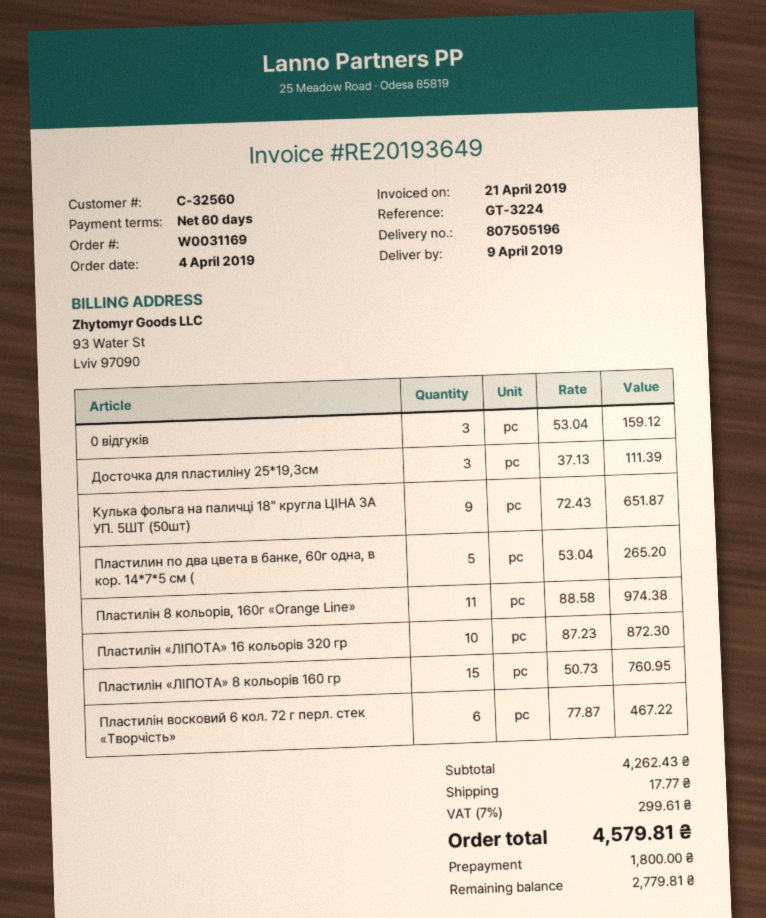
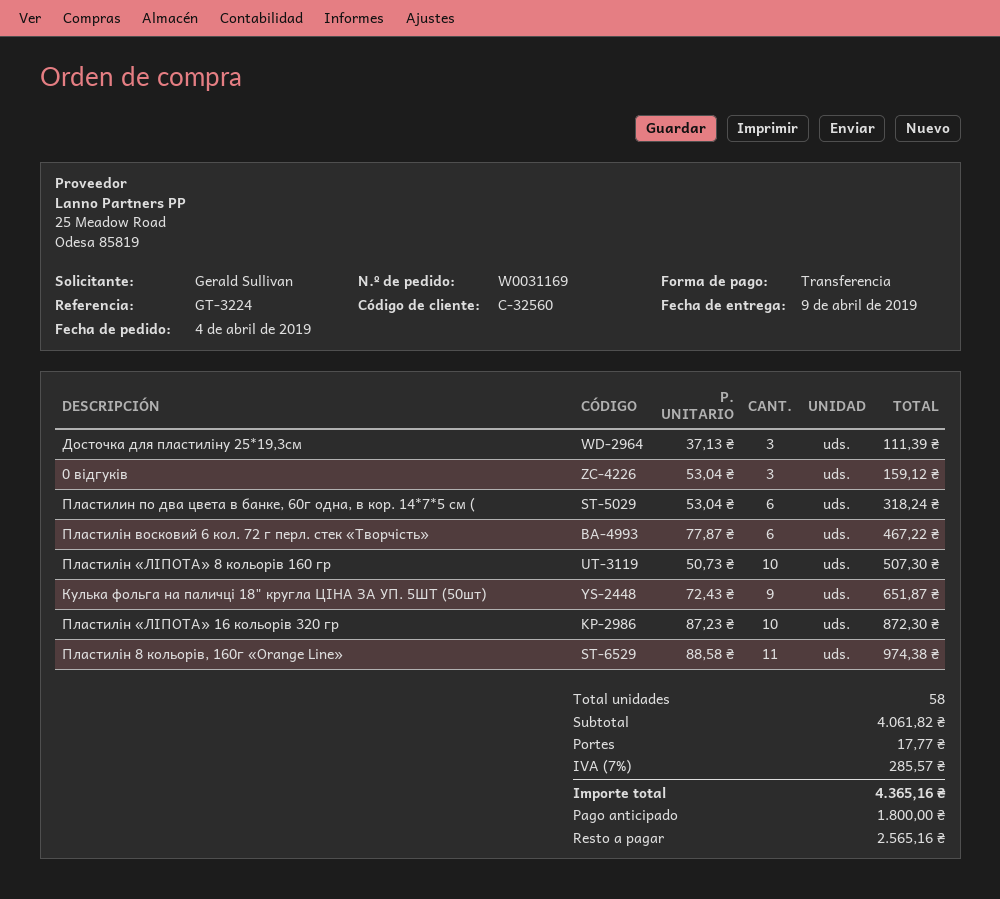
Пластилин по два цвета в банке, 60г одна, в кор. 14*7*5 см (: 5 x 53.04 = 265.20 -> 6 x 53.04 = 318.24
Пластилін «ЛІПОТА» 8 кольорів 160 гр: 15 x 50.73 = 760.95 -> 10 x 50.73 = 507.30
subtotal: 4262.43 -> 4061.82
tax: 7% = 299.61 -> 7% = 285.57
total: 4579.81 -> 4365.16
balance: 2779.81 -> 2565.16

